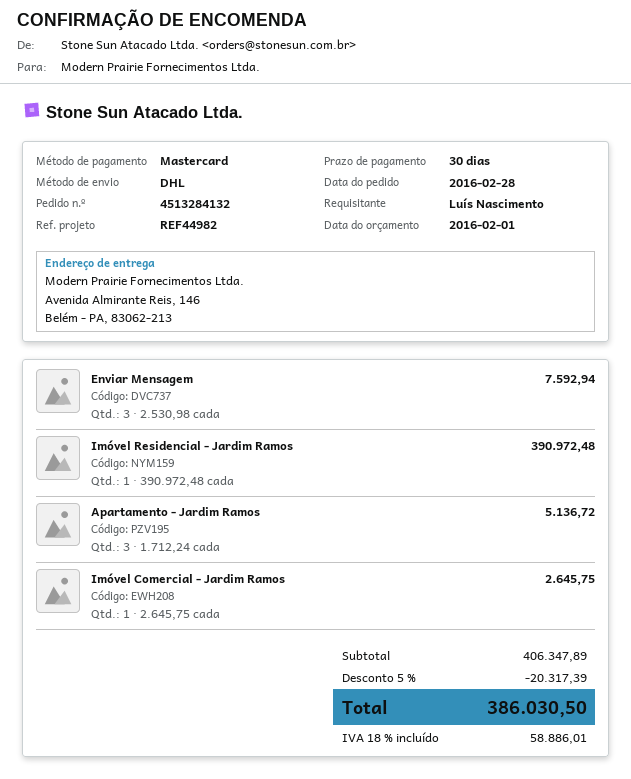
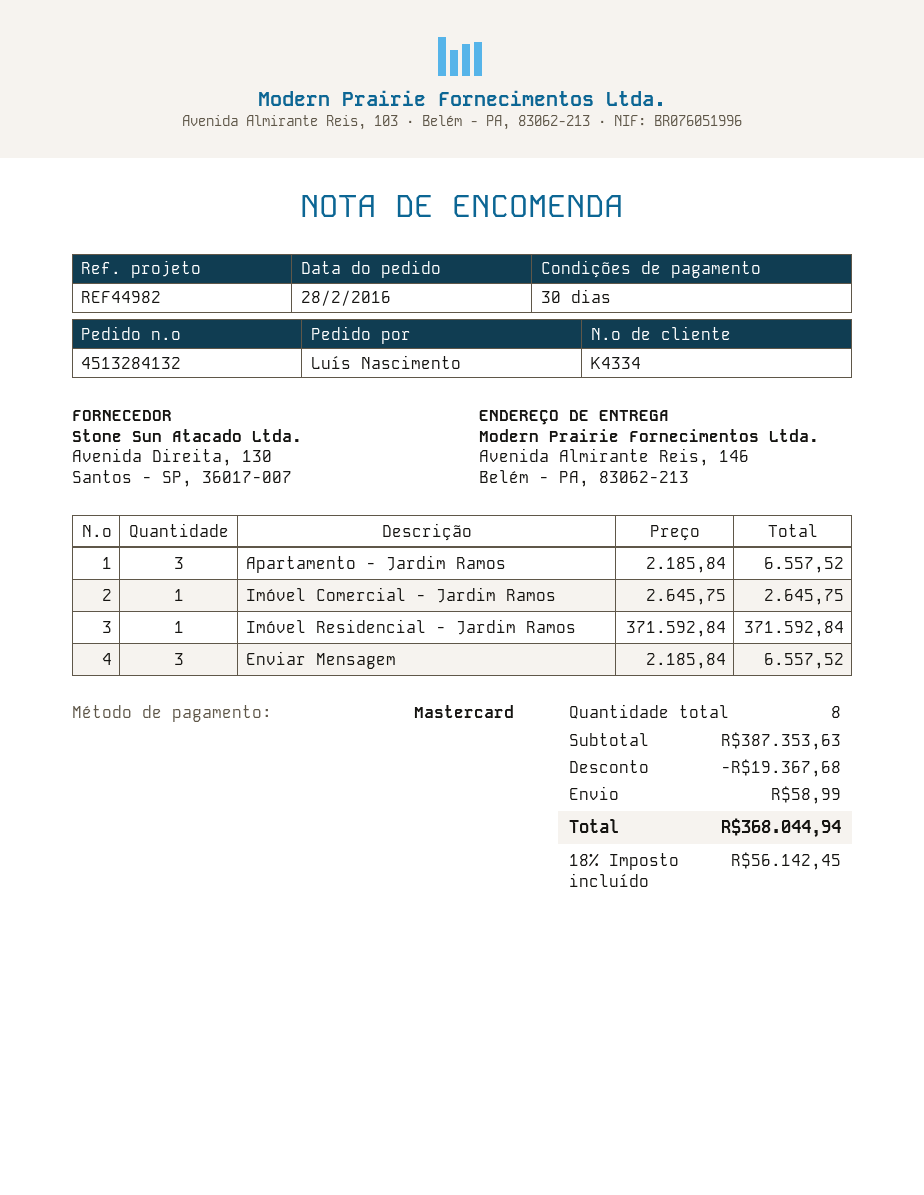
Enviar Mensagem: 3 x 2530.98 = 7592.94 -> 3 x 2185.84 = 6557.52
Imóvel Residencial - Jardim Ramos: 1 x 390972.48 = 390972.48 -> 1 x 371592.84 = 371592.84
Apartamento - Jardim Ramos: 3 x 1712.24 = 5136.72 -> 3 x 2185.84 = 6557.52
subtotal: 406347.89 -> 387353.63
discount: 20317.39 -> 19367.68
shipping: none -> 58.99
tax: 18% = 58886.01 -> 18% = 56142.45
total: 386030.50 -> 368044.94

